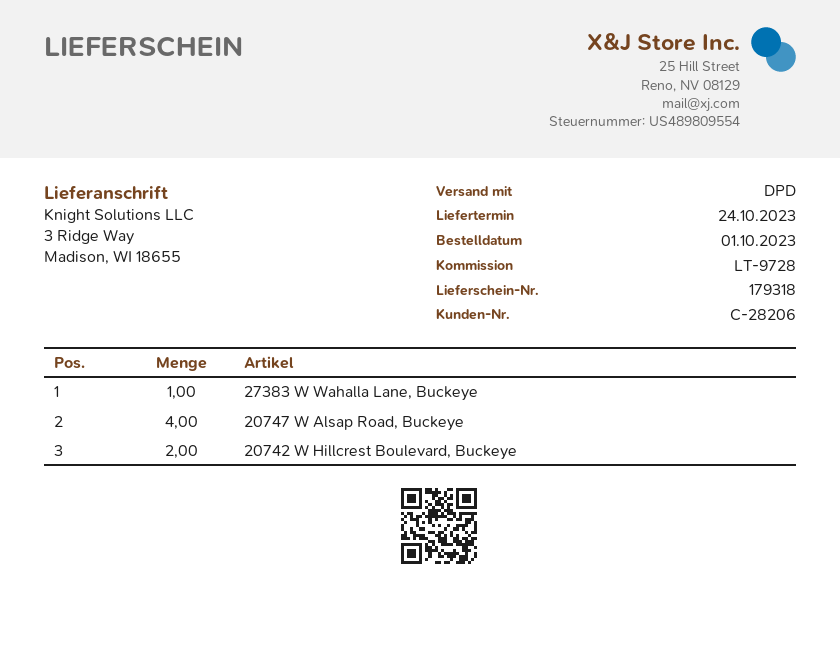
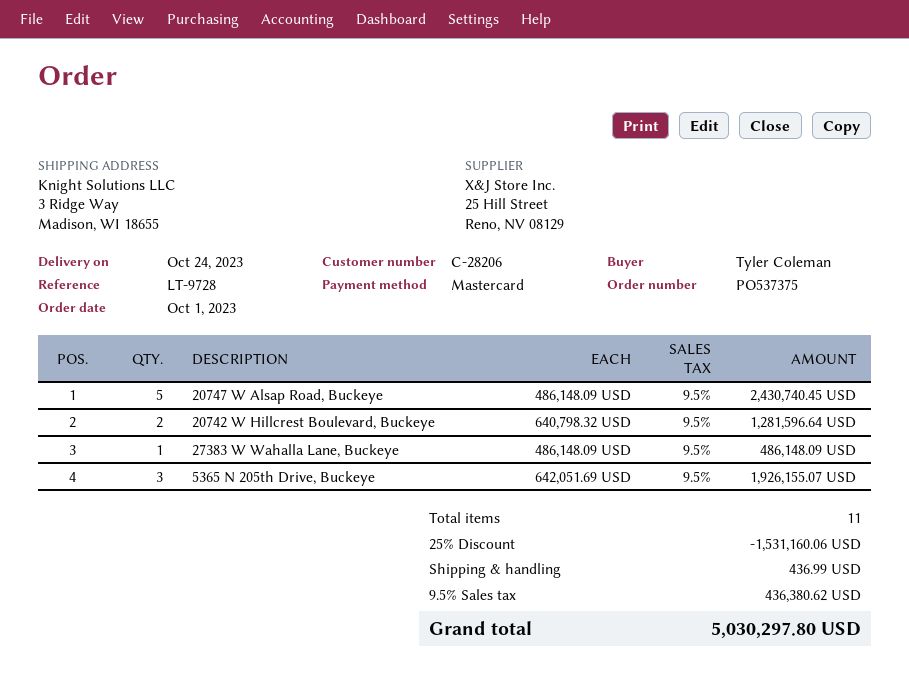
20747 W Alsap Road, Buckeye: 4 -> 5
5365 N 205th Drive, Buckeye: none -> 3

